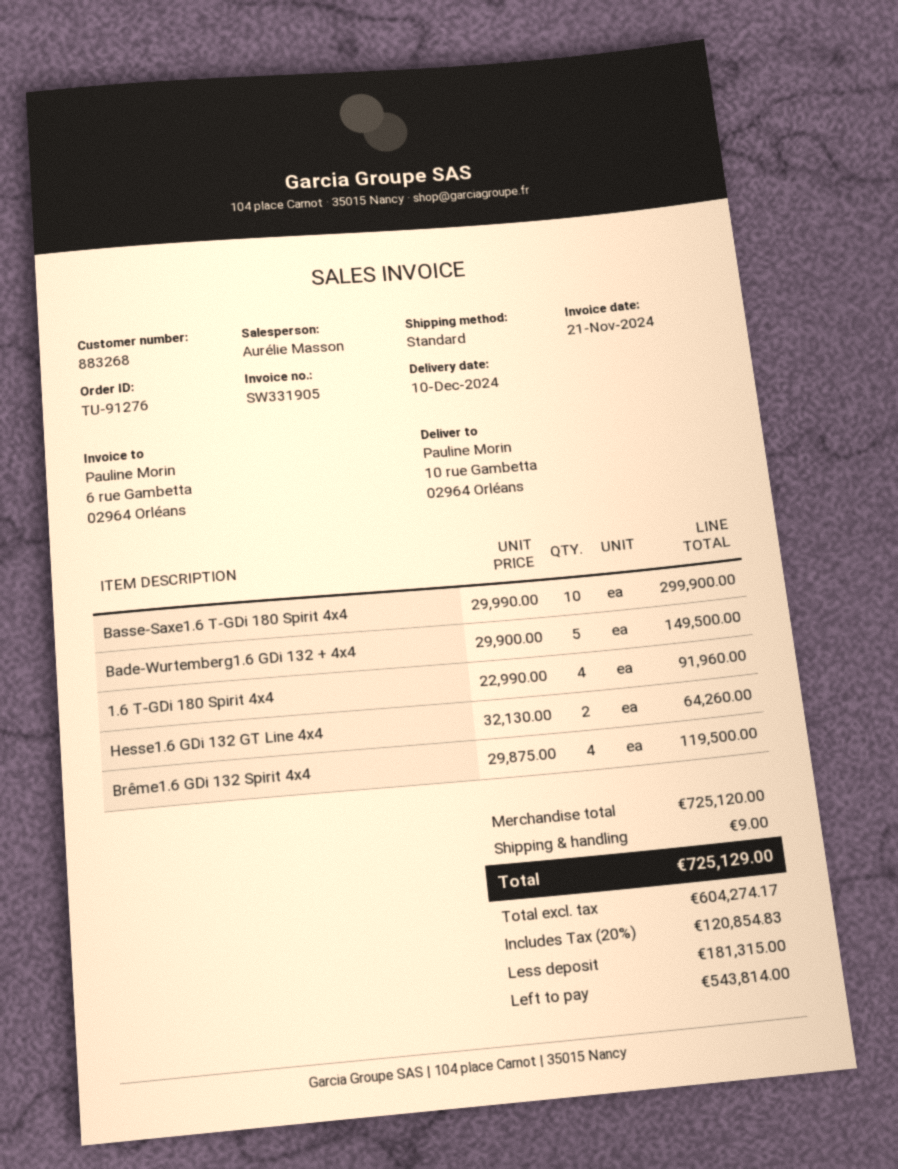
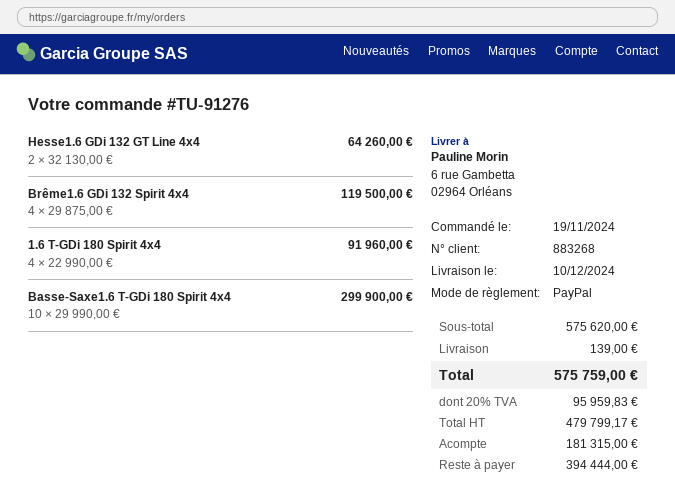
ship to: 10 rue Gambetta, 02964 Orléans -> 6 rue Gambetta, 02964 Orléans
Bade-Wurtemberg1.6 GDi 132 + 4x4: 5 x 29900.00 = 149500.00 -> none
subtotal: 725120.00 -> 575620.00
shipping: 9.00 -> 139.00
net: 604274.17 -> 479799.17
tax: 20% = 120854.83 -> 20% = 95959.83
total: 725129.00 -> 575759.00
balance: 543814.00 -> 394444.00

